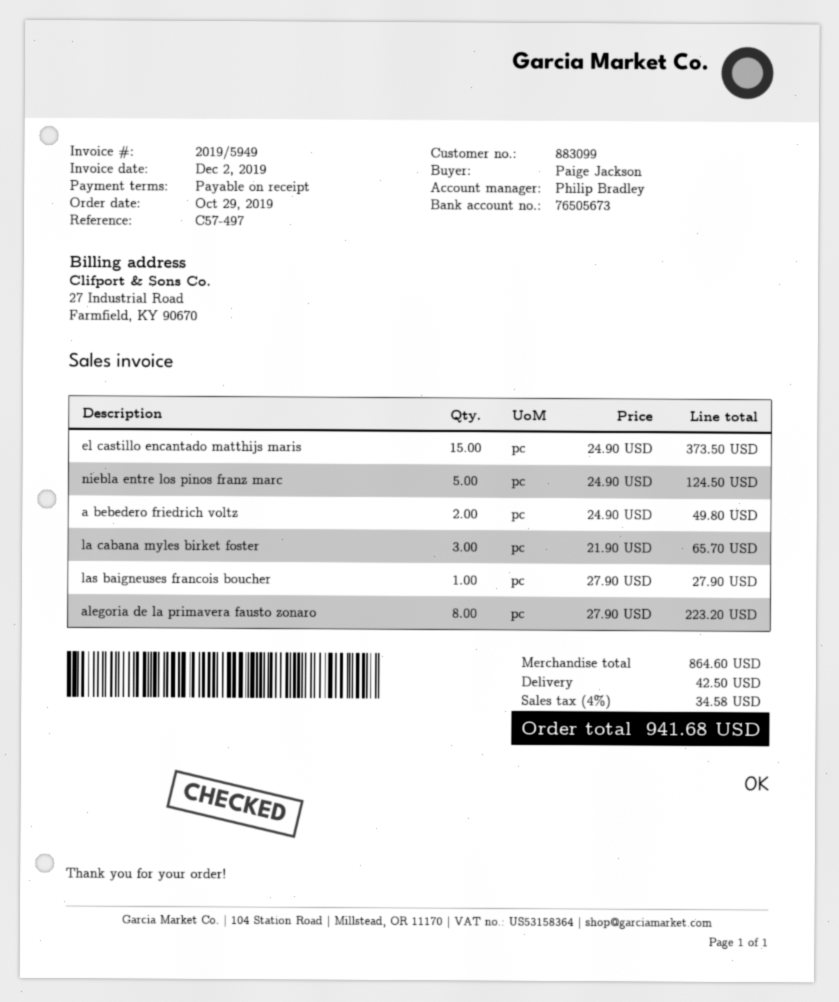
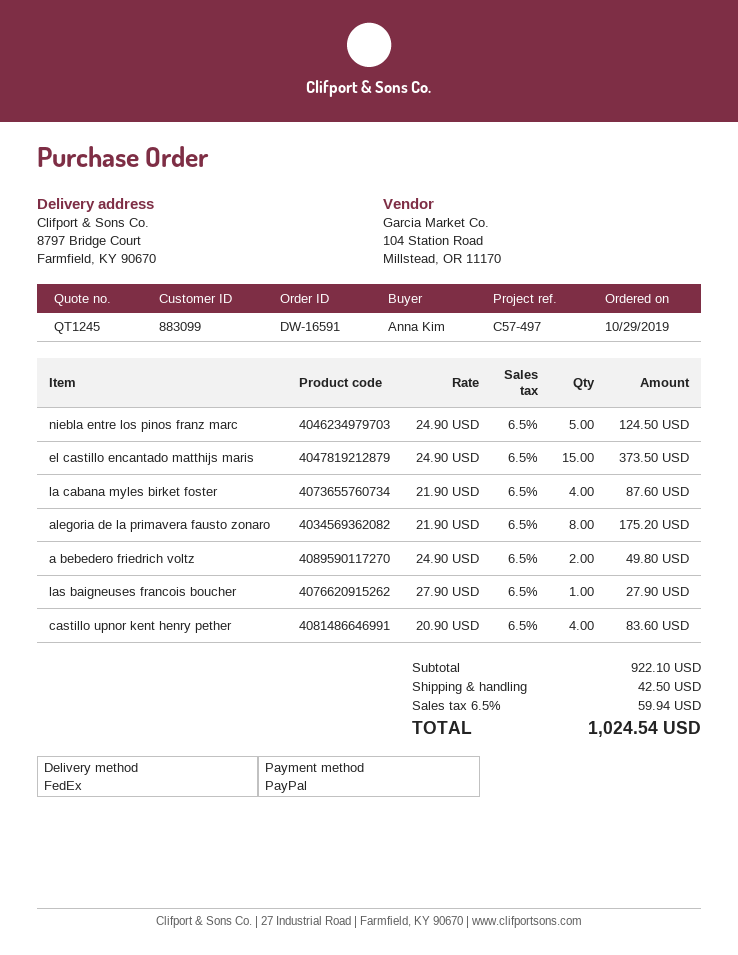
ordered by: Paige Jackson -> Anna Kim
la cabana myles birket foster: 3 x 21.90 = 65.70 -> 4 x 21.90 = 87.60
alegoria de la primavera fausto zonaro: 8 x 27.90 = 223.20 -> 8 x 21.90 = 175.20
castillo upnor kent henry pether: none -> 4 x 20.90 = 83.60
subtotal: 864.60 -> 922.10
tax: 4% = 34.58 -> 6.5% = 59.94
total: 941.68 -> 1024.54

